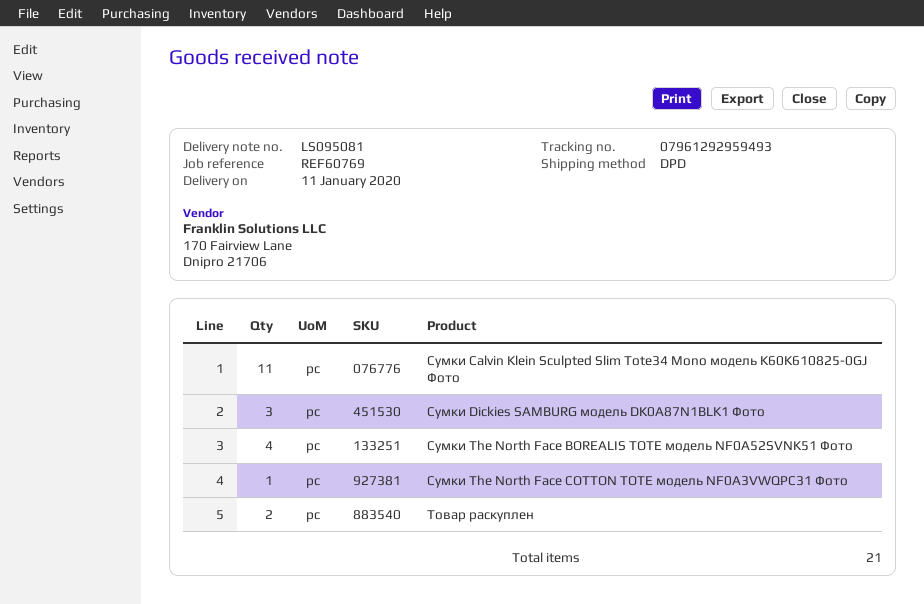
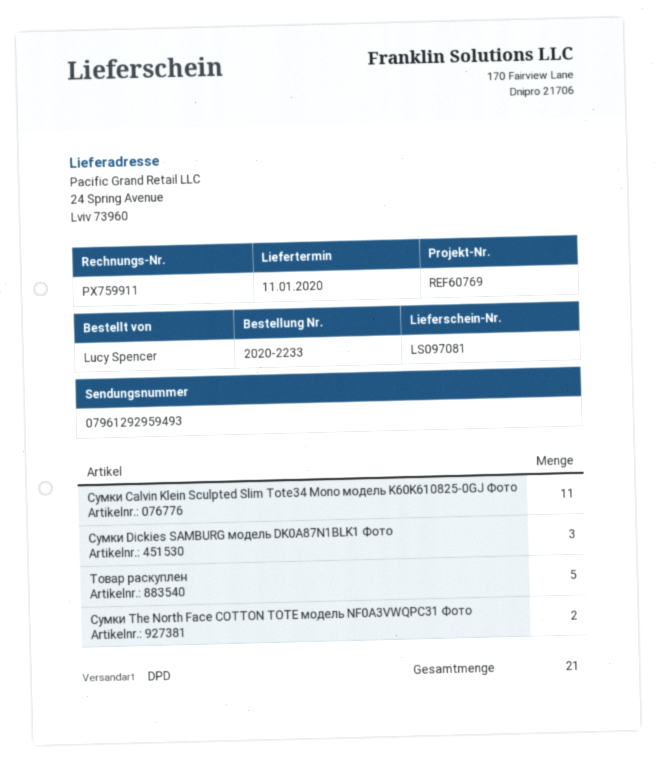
delivery note number: LS095081 -> LS097081
Сумки The North Face BOREALIS TOTE модель NF0A52SVNK51 Фото: 4 -> none
Сумки The North Face COTTON TOTE модель NF0A3VWQPC31 Фото: 1 -> 2
Товар раскуплен: 2 -> 5

